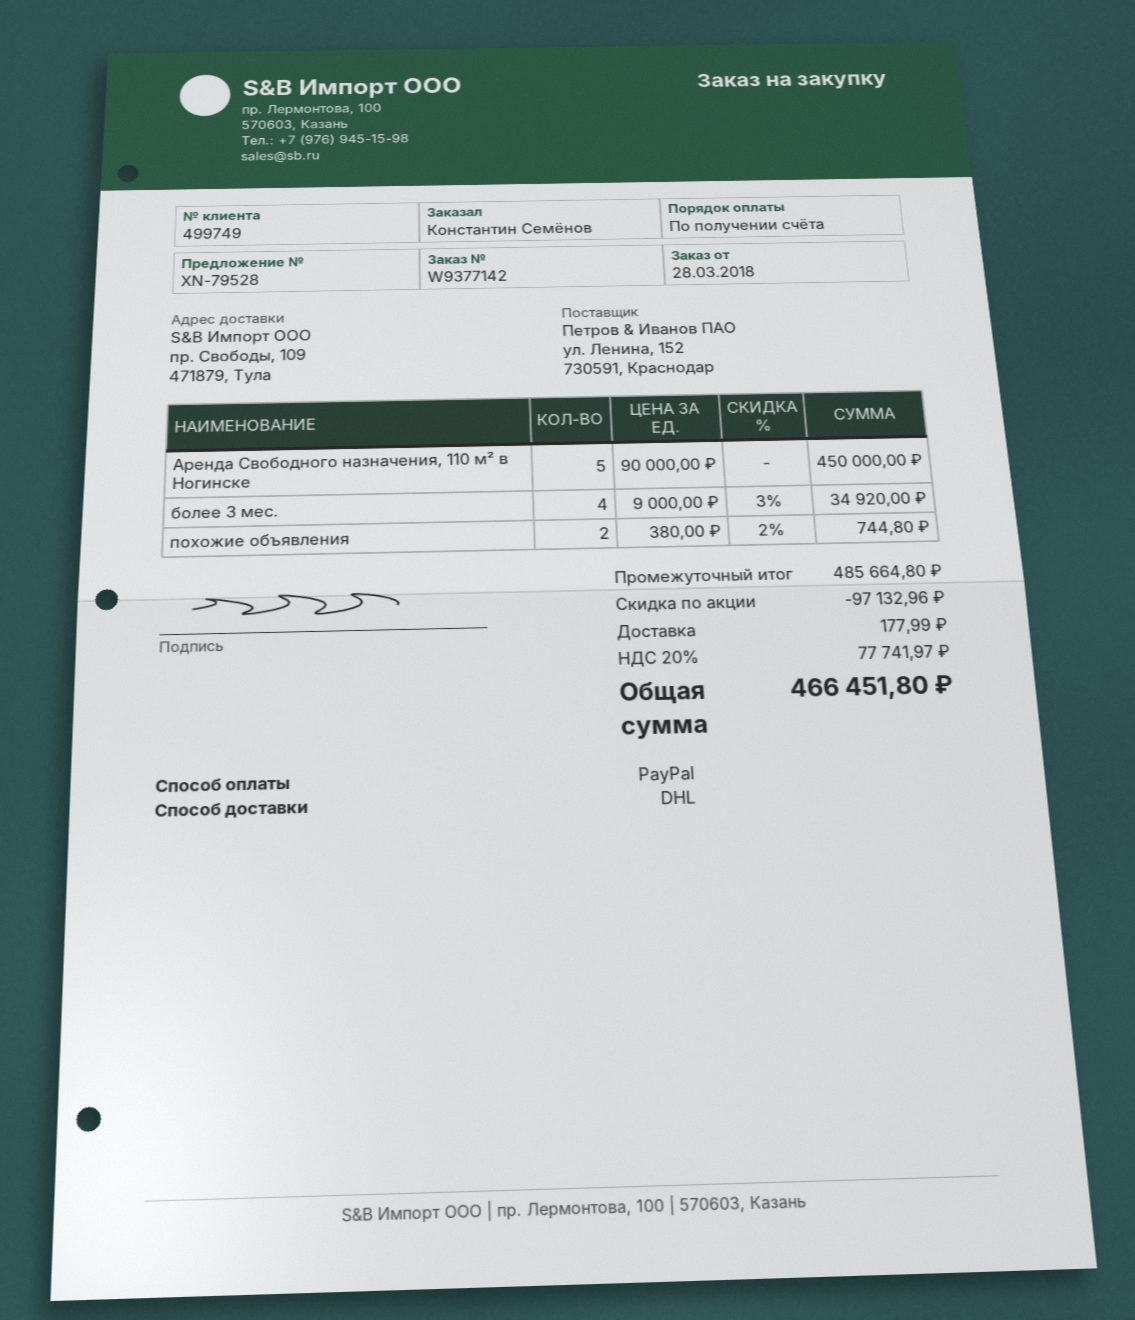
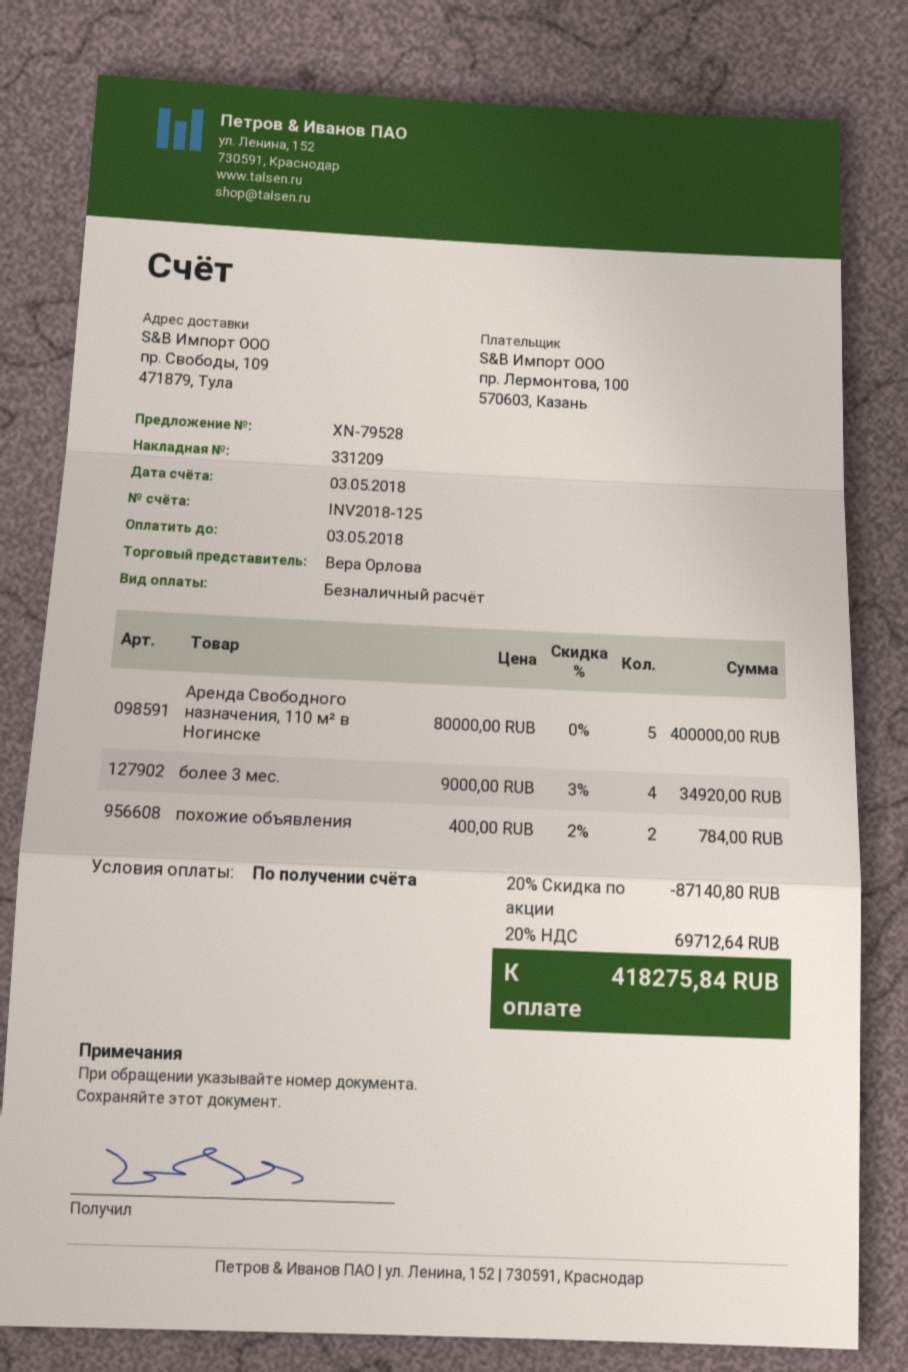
payment method: PayPal -> bank transfer
Аренда Свободного назначения, 110 м² в Ногинске: 5 x 90000.00 = 450000.00 -> 5 x 80000.00 = 400000.00
похожие объявления: 2 x 380.00 - 2% = 744.80 -> 2 x 400.00 - 2% = 784.00
discount: 97132.96 -> 87140.80
shipping: 177.99 -> none
tax: 20% = 77741.97 -> 20% = 69712.64
total: 466451.80 -> 418275.84

